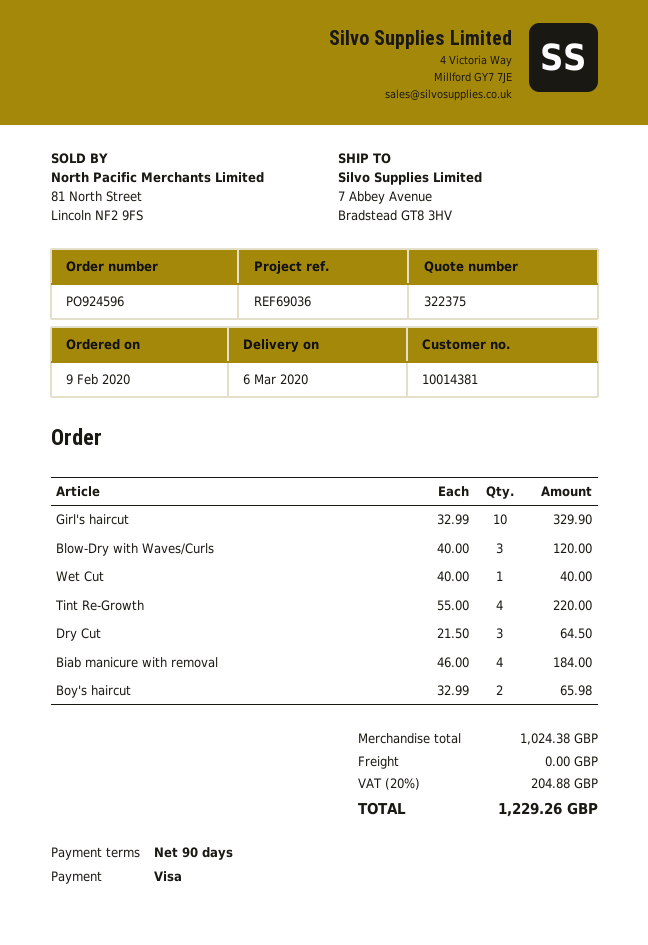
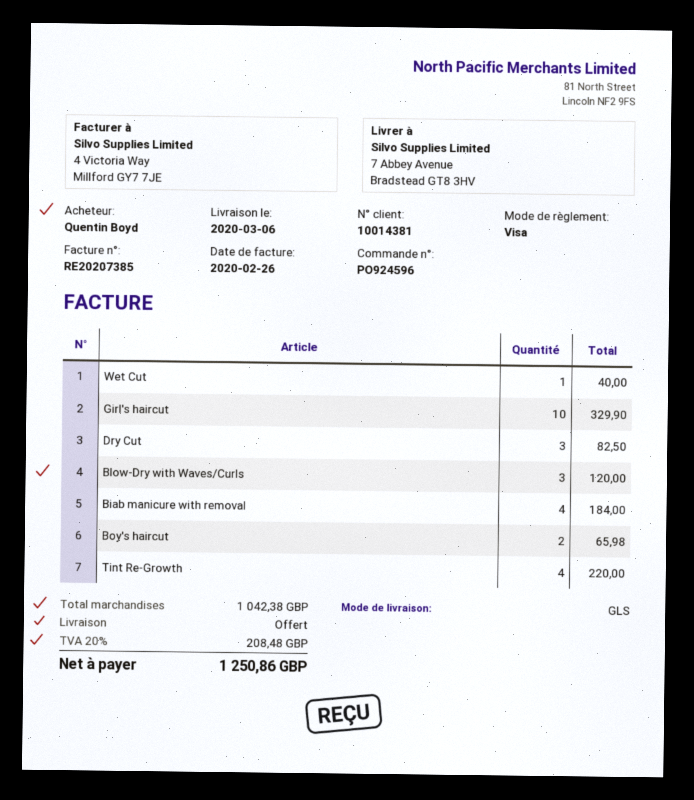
Dry Cut: 3 for 64.50 -> 3 for 82.50
subtotal: 1024.38 -> 1042.38
tax: 20% = 204.88 -> 20% = 208.48
total: 1229.26 -> 1250.86

